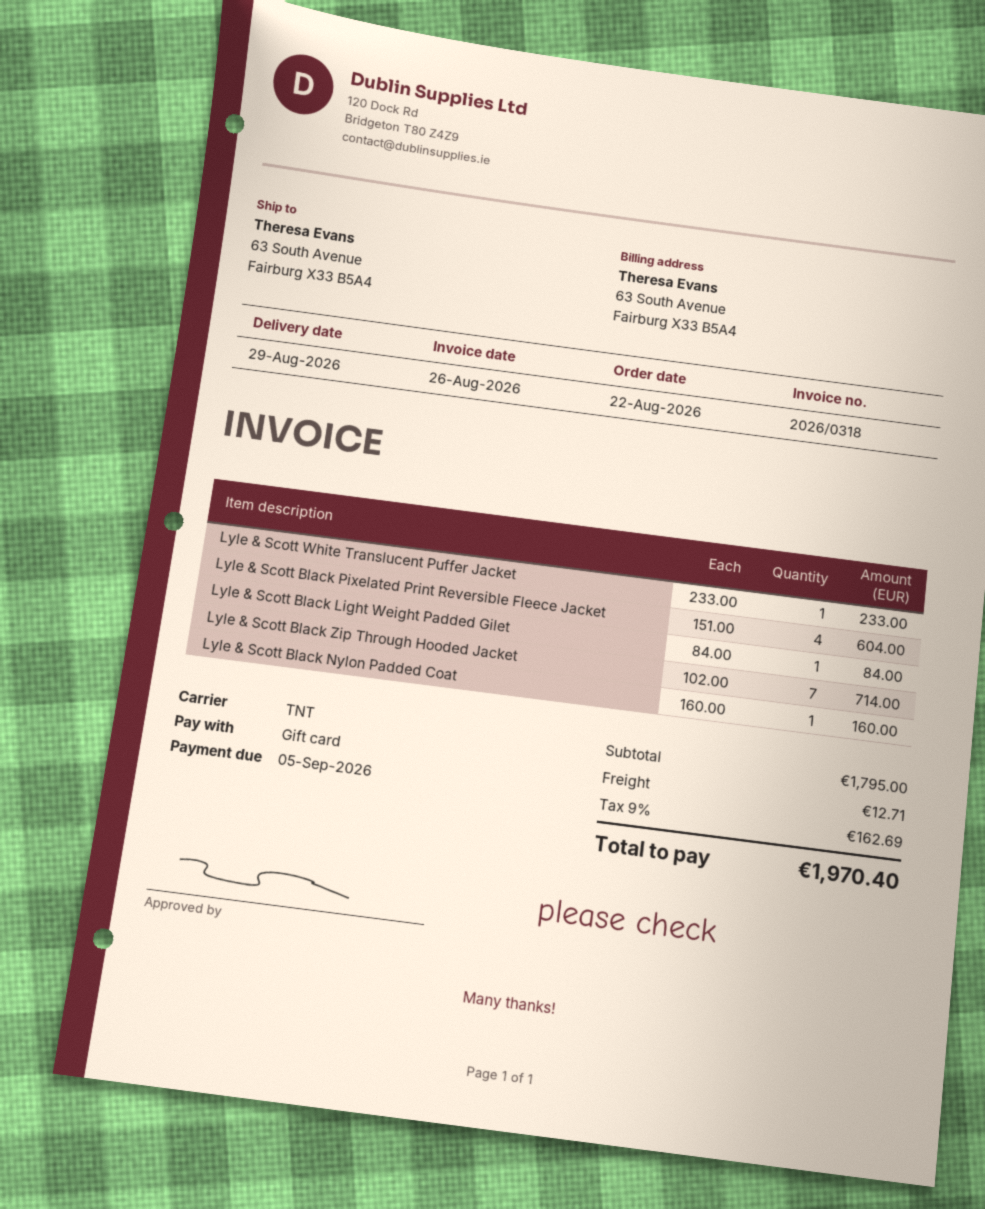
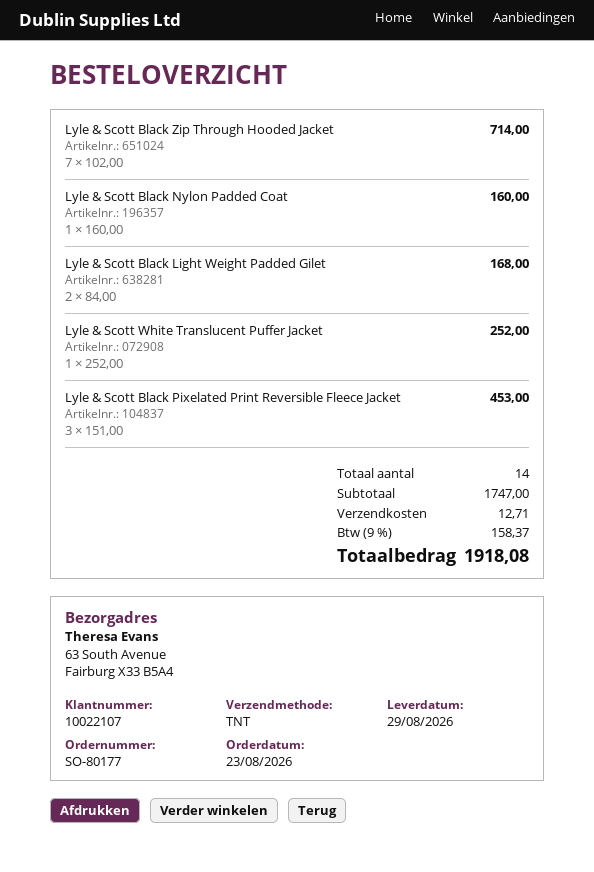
order date: 2026-08-22 -> 2026-08-23
Lyle & Scott White Translucent Puffer Jacket: 1 x 233.00 = 233.00 -> 1 x 252.00 = 252.00
Lyle & Scott Black Pixelated Print Reversible Fleece Jacket: 4 x 151.00 = 604.00 -> 3 x 151.00 = 453.00
Lyle & Scott Black Light Weight Padded Gilet: 1 x 84.00 = 84.00 -> 2 x 84.00 = 168.00
subtotal: 1795.00 -> 1747.00
tax: 9% = 162.69 -> 9% = 158.37
total: 1970.40 -> 1918.08

